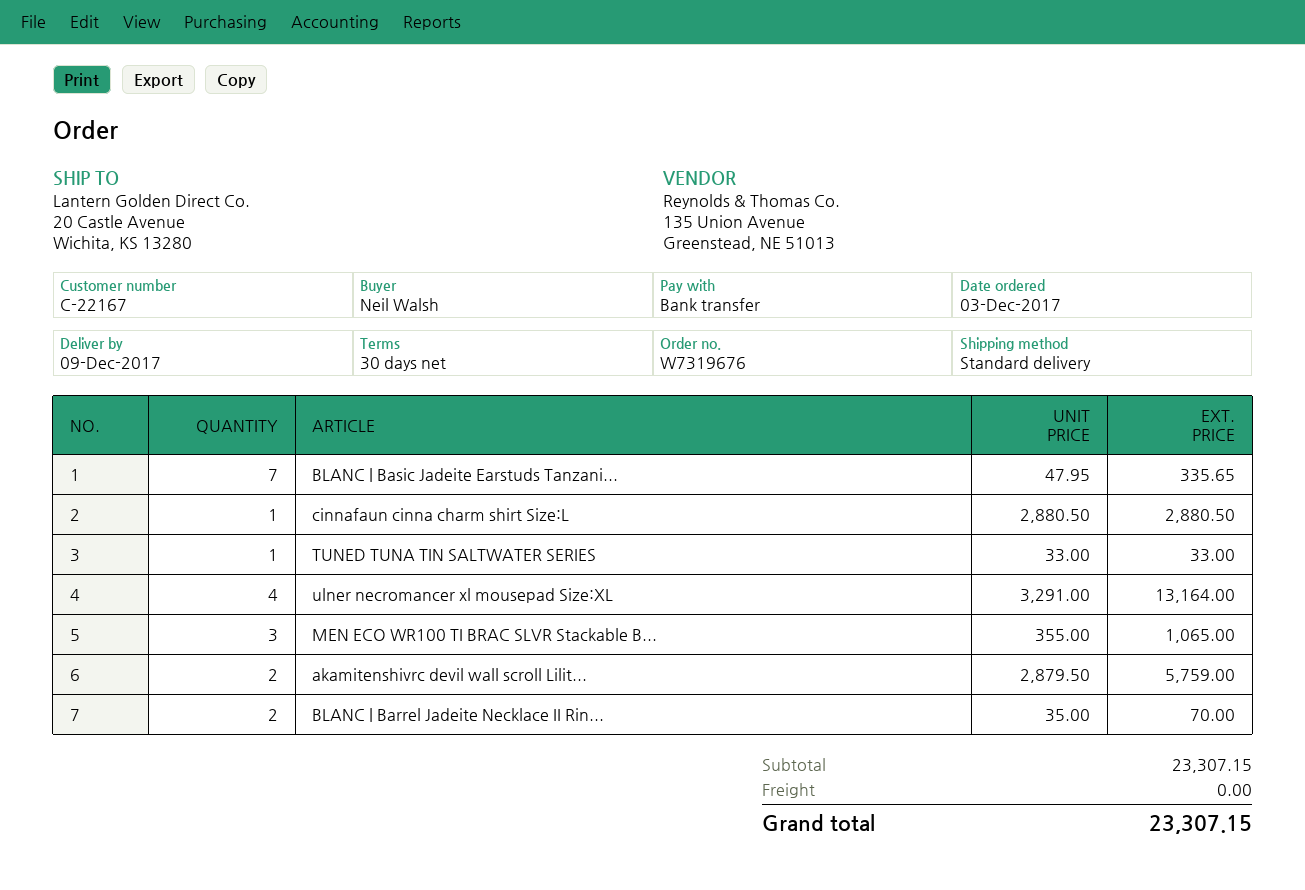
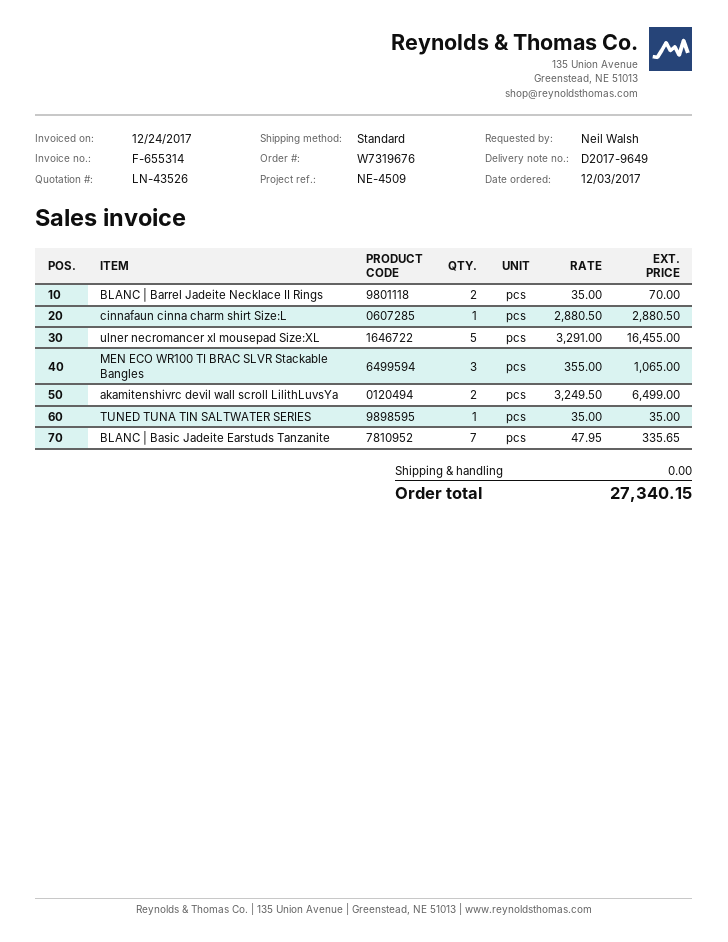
TUNED TUNA TIN SALTWATER SERIES: 1 x 33.00 = 33.00 -> 1 x 35.00 = 35.00
ulner necromancer xl mousepad Size:XL: 4 x 3291.00 = 13164.00 -> 5 x 3291.00 = 16455.00
akamitenshivrc devil wall scroll Lilit...: 2 x 2879.50 = 5759.00 -> 2 x 3249.50 = 6499.00
total: 23307.15 -> 27340.15

